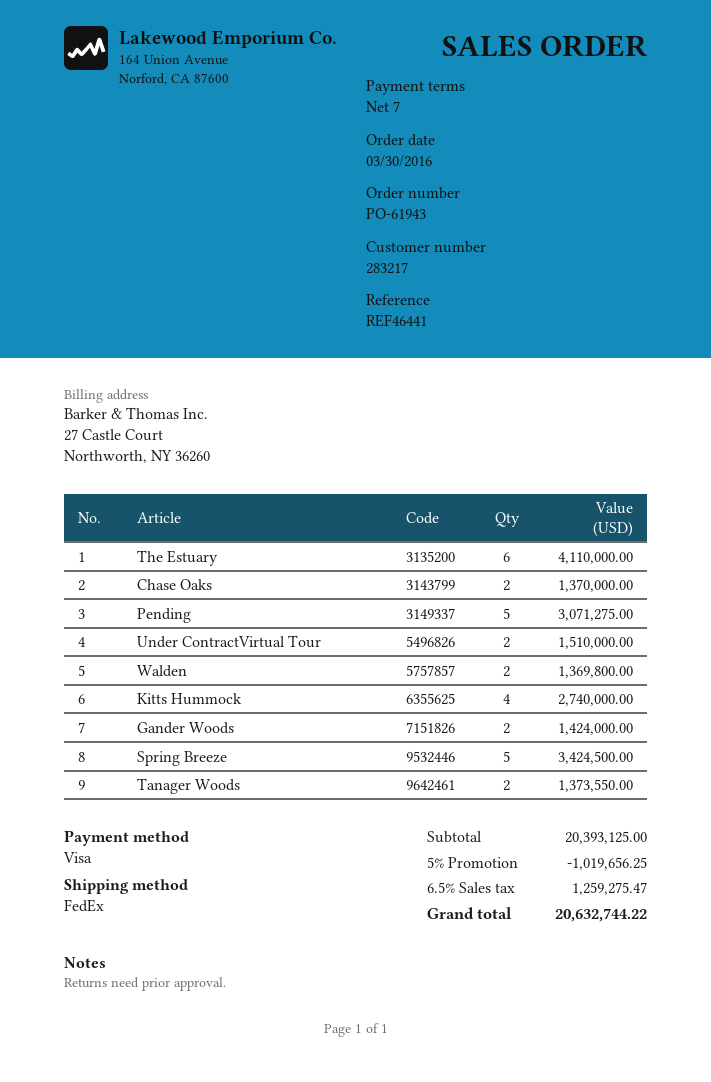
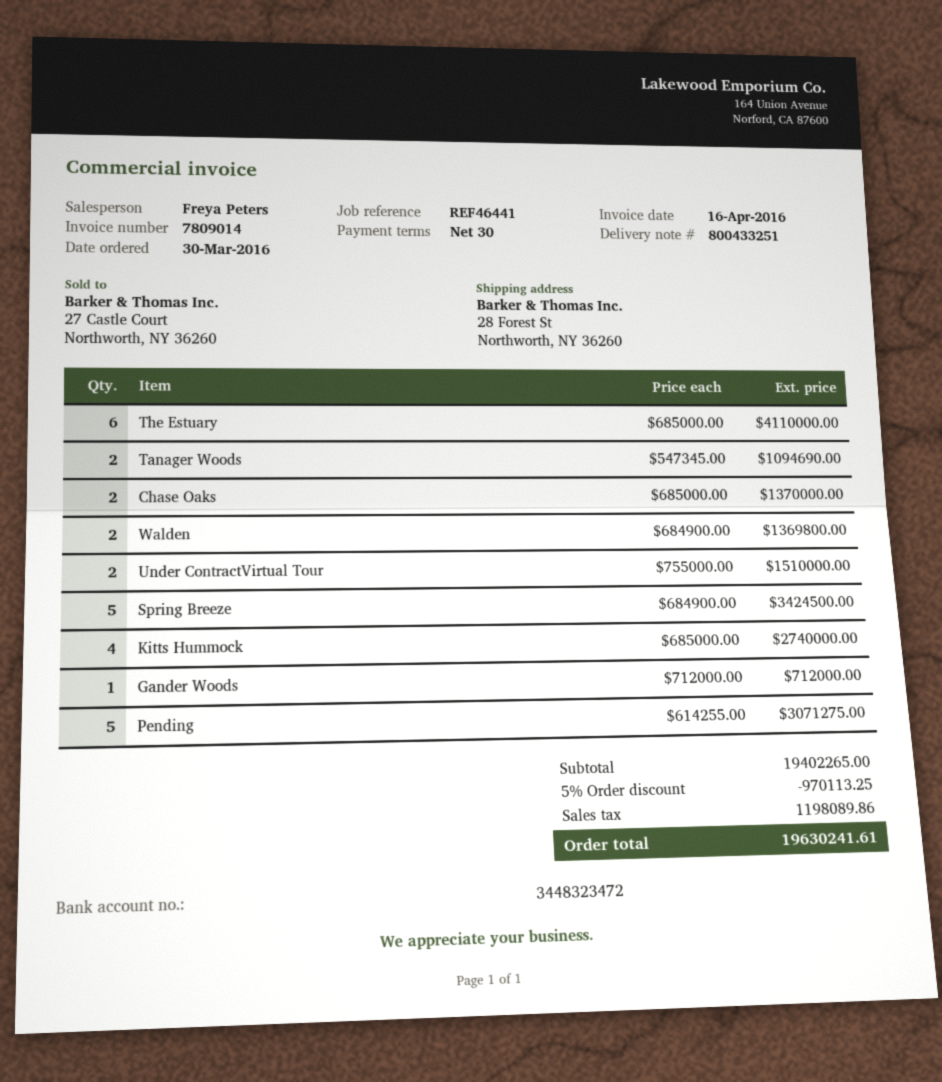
payment terms: 7 days -> 30 days
Gander Woods: 2 for 1424000.00 -> 1 for 712000.00
Tanager Woods: 2 for 1373550.00 -> 2 for 1094690.00
subtotal: 20393125.00 -> 19402265.00
discount: 5% = 1019656.25 -> 5% = 970113.25
tax: 1259275.47 -> 1198089.86
total: 20632744.22 -> 19630241.61

